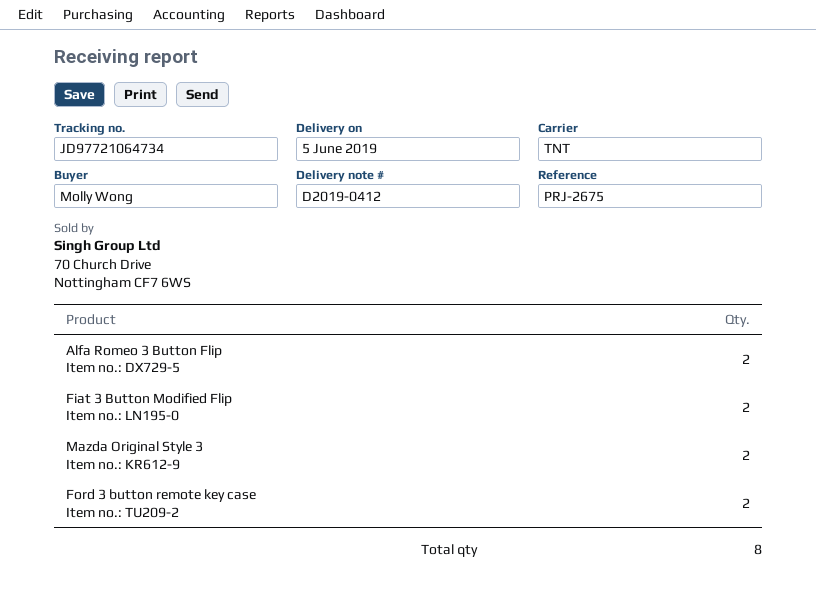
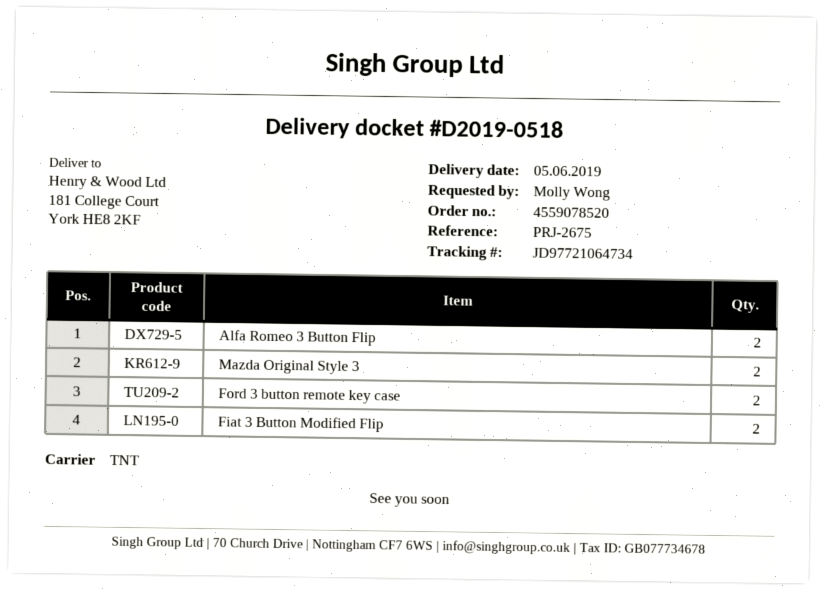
delivery note number: D2019-0412 -> D2019-0518

